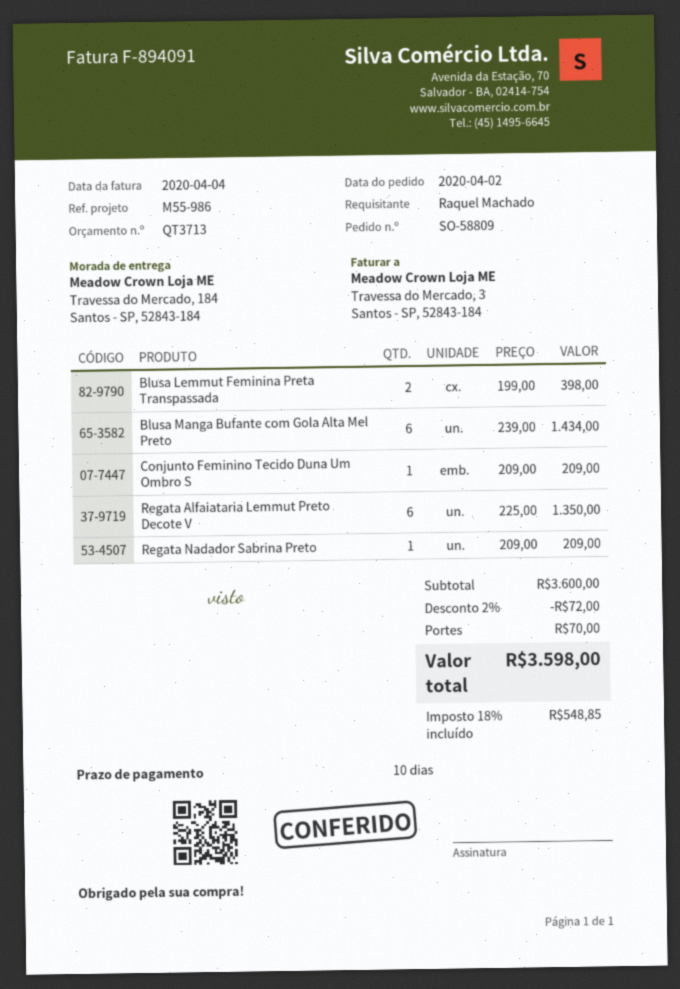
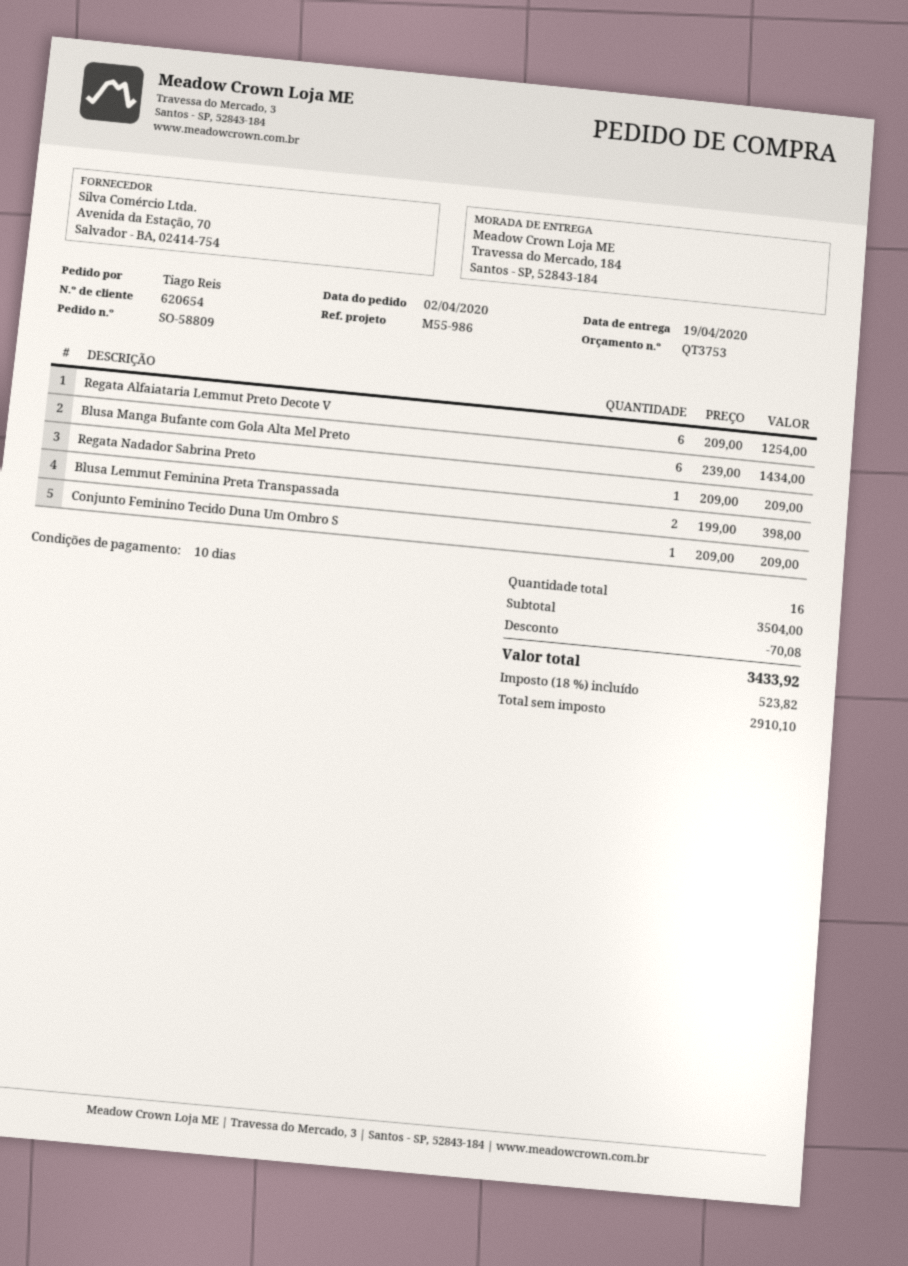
quote number: QT3713 -> QT3753
ordered by: Raquel Machado -> Tiago Reis
Regata Alfaiataria Lemmut Preto Decote V: 6 x 225.00 = 1350.00 -> 6 x 209.00 = 1254.00
subtotal: 3600.00 -> 3504.00
discount: 72.00 -> 70.08
shipping: 70.00 -> none
tax: 18% = 548.85 -> 18% = 523.82
total: 3598.00 -> 3433.92

